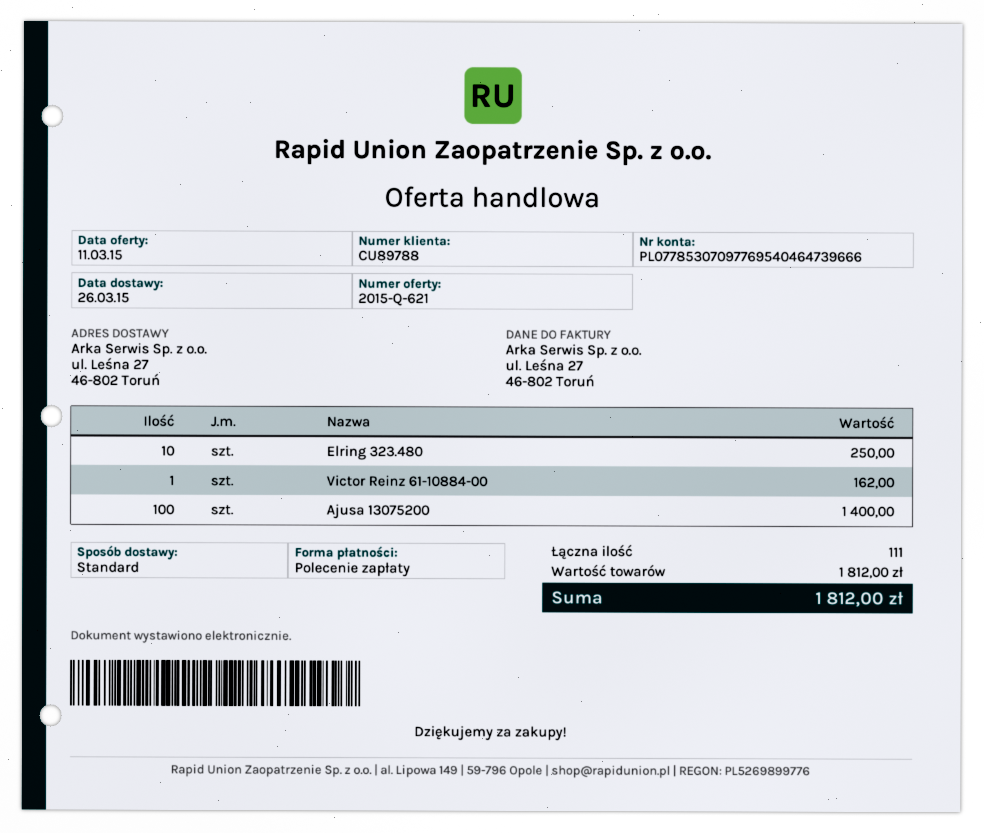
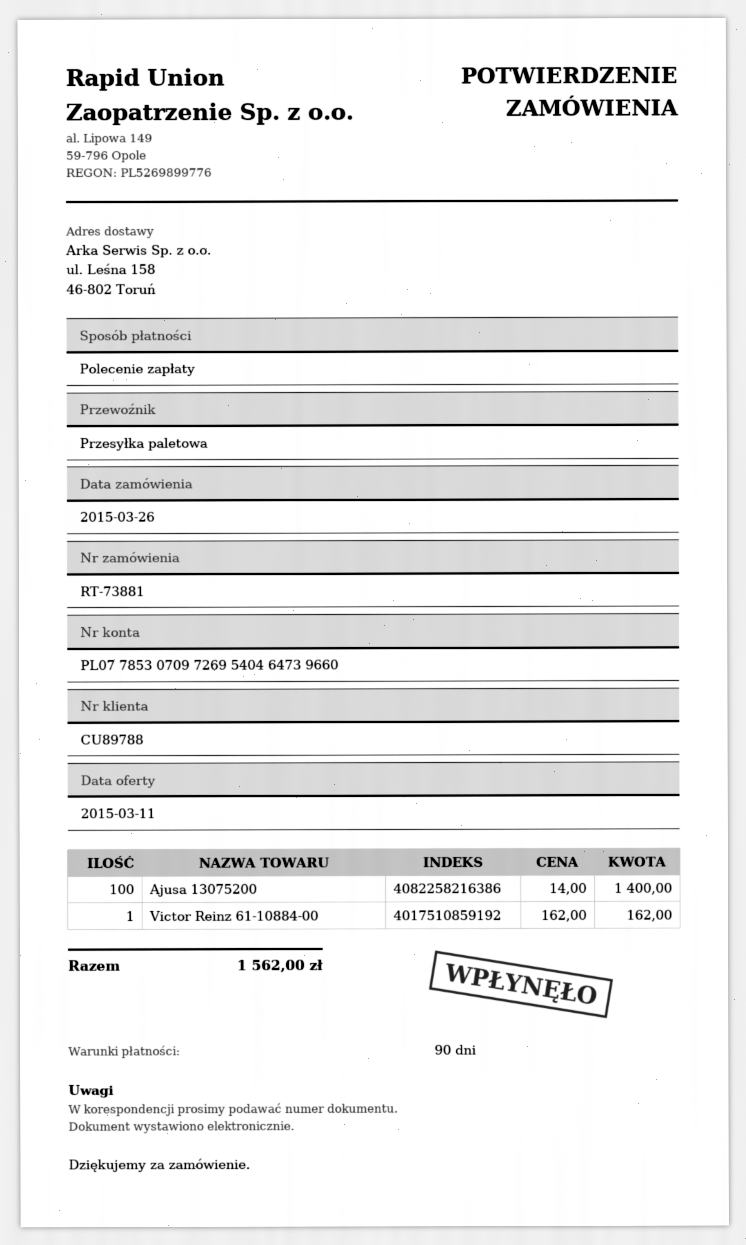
bank account: PL07785307097769540464739666 -> PL07785307097269540464739660
shipping method: standard -> pallet freight
ship to: ul. Leśna 27, 46-802 Toruń -> ul. Leśna 158, 46-802 Toruń
Elring 323.480: 10 for 250.00 -> none
total: 1812.00 -> 1562.00

